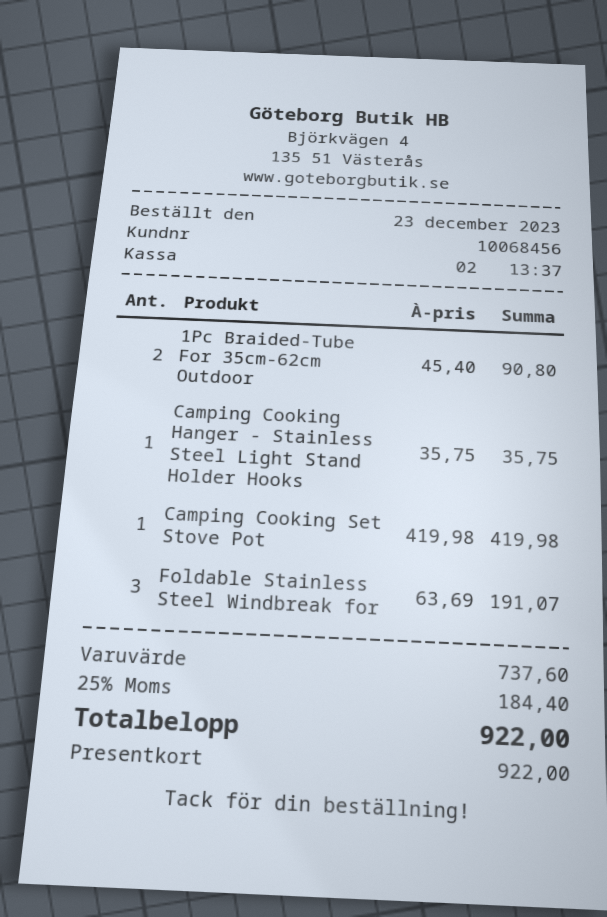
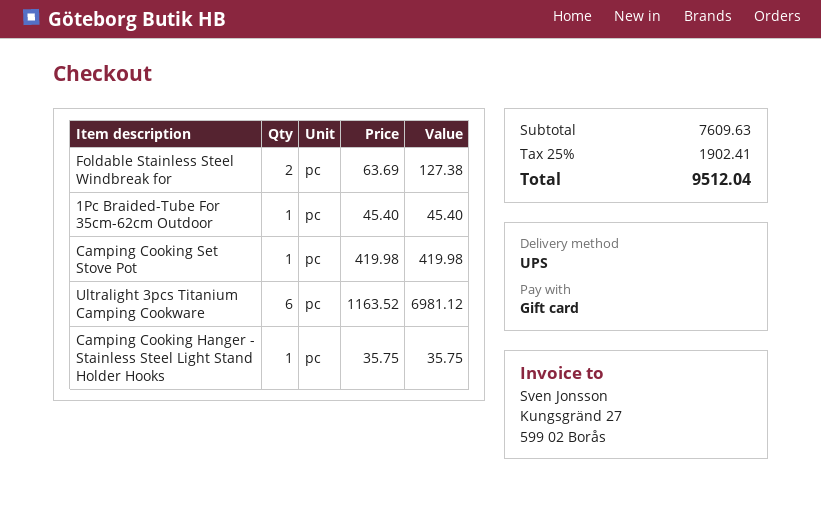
1Pc Braided-Tube For 35cm-62cm Outdoor: 2 x 45.40 = 90.80 -> 1 x 45.40 = 45.40
Foldable Stainless Steel Windbreak for: 3 x 63.69 = 191.07 -> 2 x 63.69 = 127.38
Ultralight 3pcs Titanium Camping Cookware: none -> 6 x 1163.52 = 6981.12
subtotal: 737.60 -> 7609.63
tax: 25% = 184.40 -> 25% = 1902.41
total: 922.00 -> 9512.04

